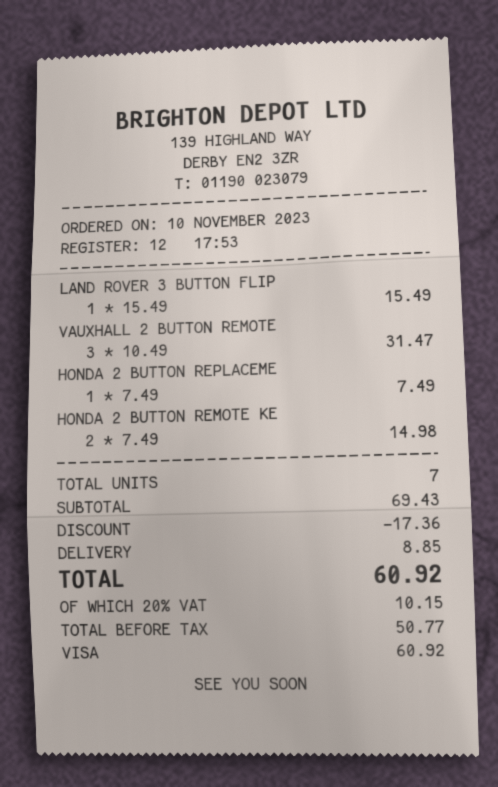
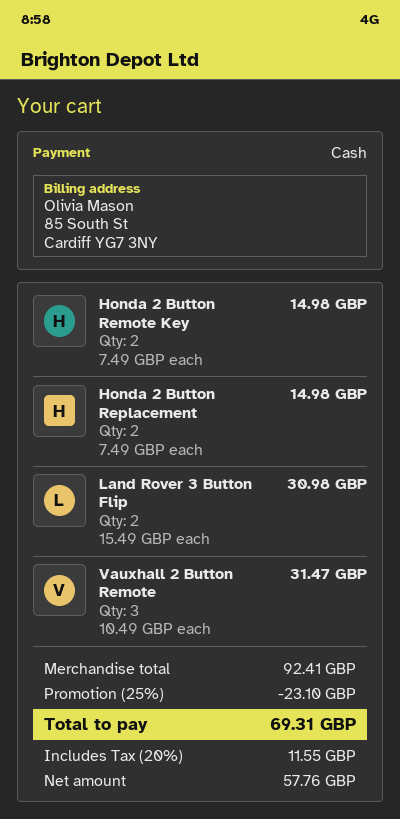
payment method: Visa -> cash
LAND ROVER 3 BUTTON FLIP: 1 x 15.49 = 15.49 -> 2 x 15.49 = 30.98
HONDA 2 BUTTON REPLACEME: 1 x 7.49 = 7.49 -> 2 x 7.49 = 14.98
subtotal: 69.43 -> 92.41
discount: 17.36 -> 23.10
shipping: 8.85 -> none
net: 50.77 -> 57.76
tax: 20% = 10.15 -> 20% = 11.55
total: 60.92 -> 69.31

